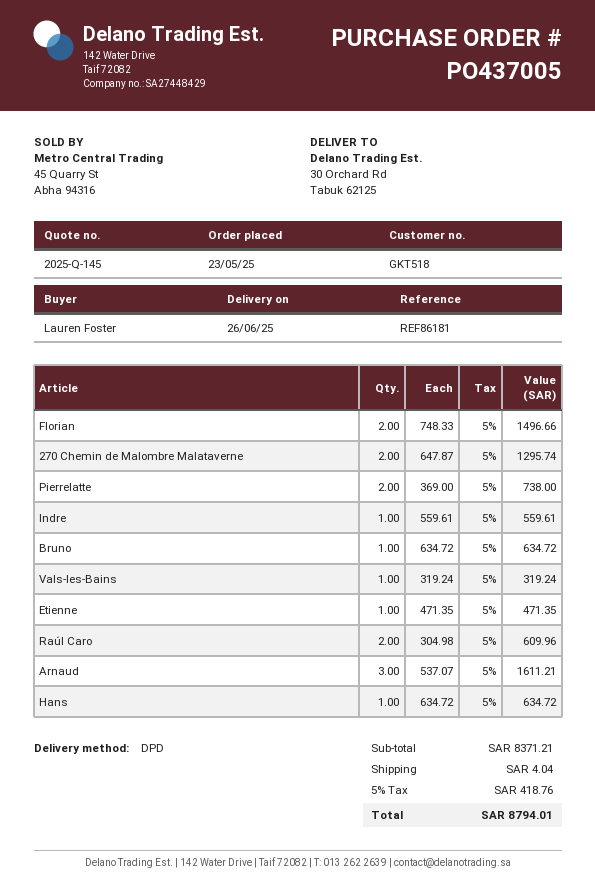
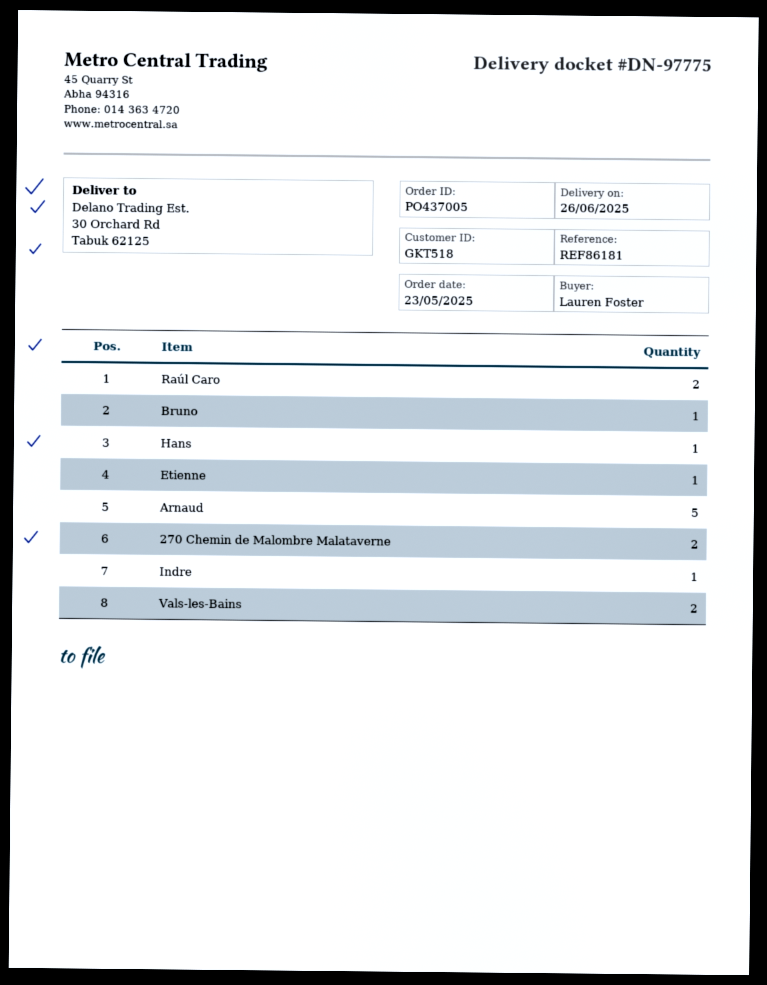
Florian: 2 -> none
Pierrelatte: 2 -> none
Vals-les-Bains: 1 -> 2
Arnaud: 3 -> 5

